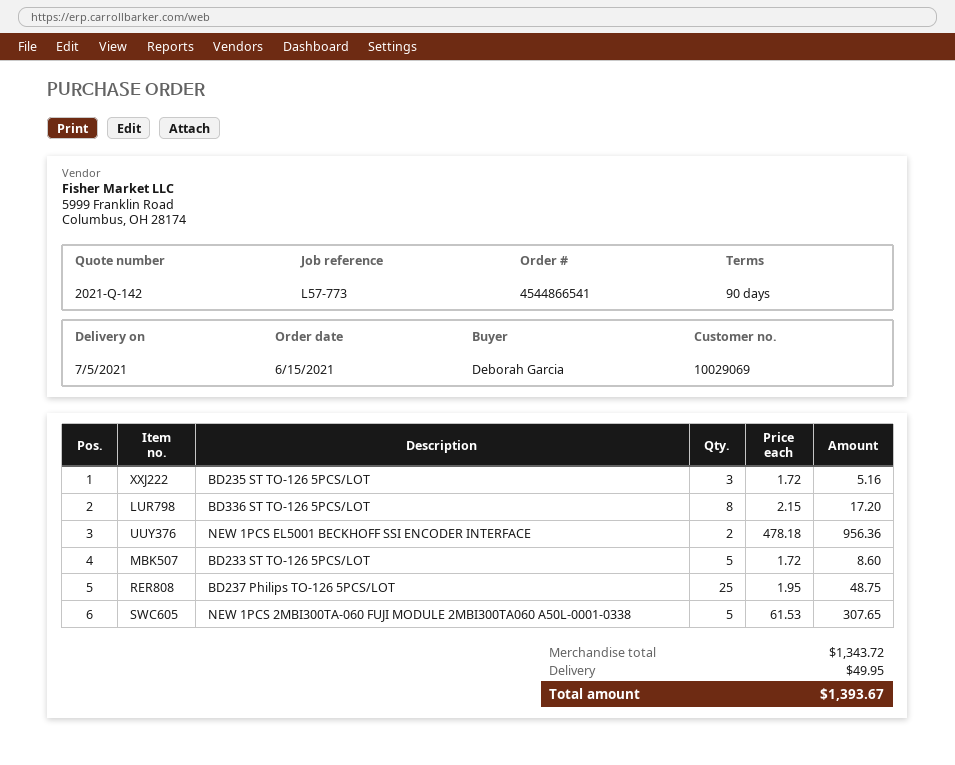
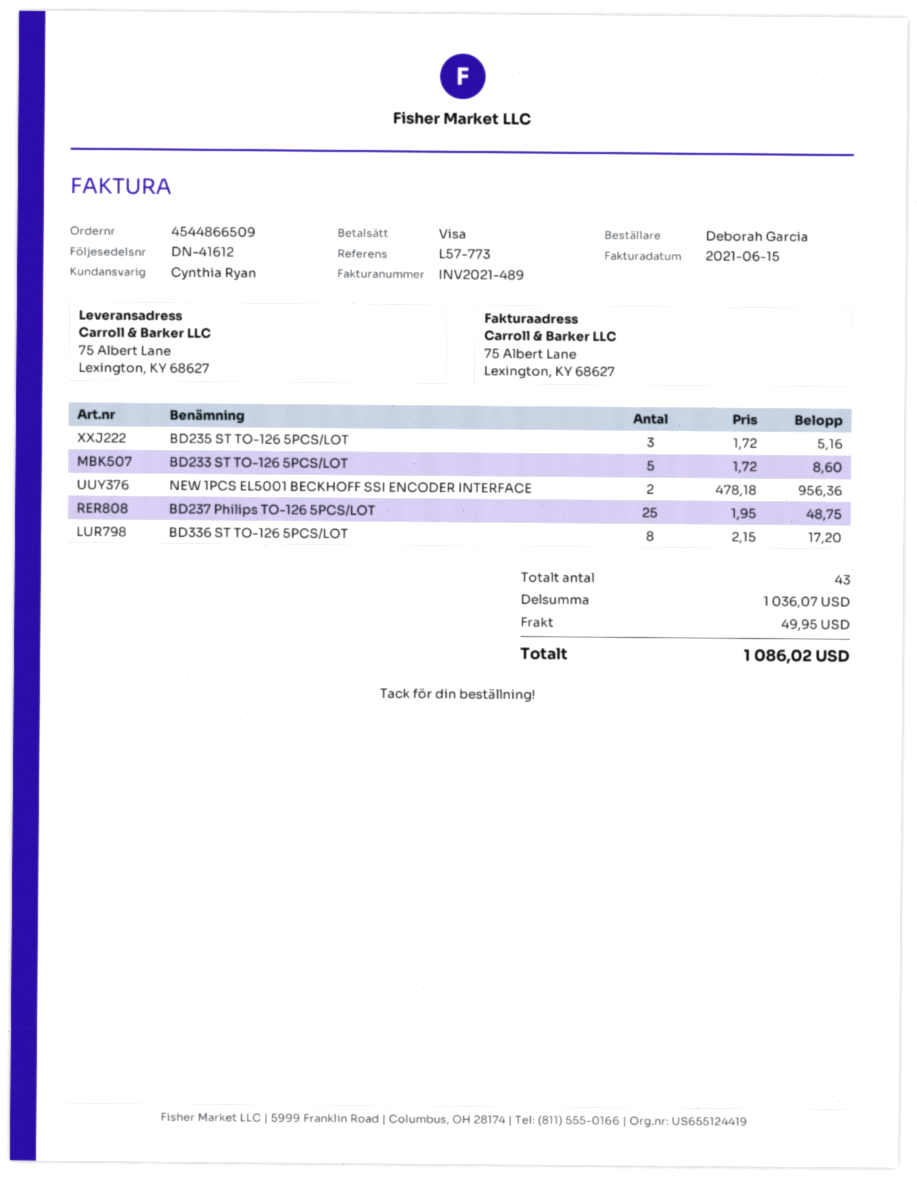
order number: 4544866541 -> 4544866509
NEW 1PCS 2MBI300TA-060 FUJI MODULE 2MBI300TA060 A50L-0001-0338: 5 x 61.53 = 307.65 -> none
subtotal: 1343.72 -> 1036.07
total: 1393.67 -> 1086.02

